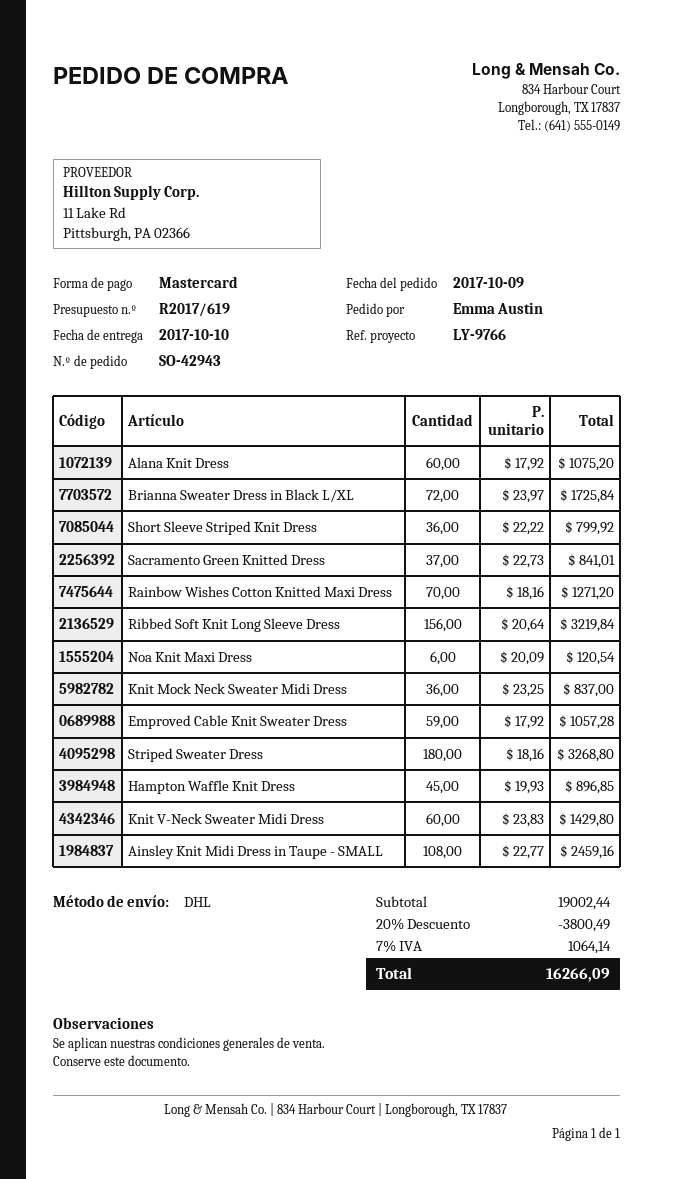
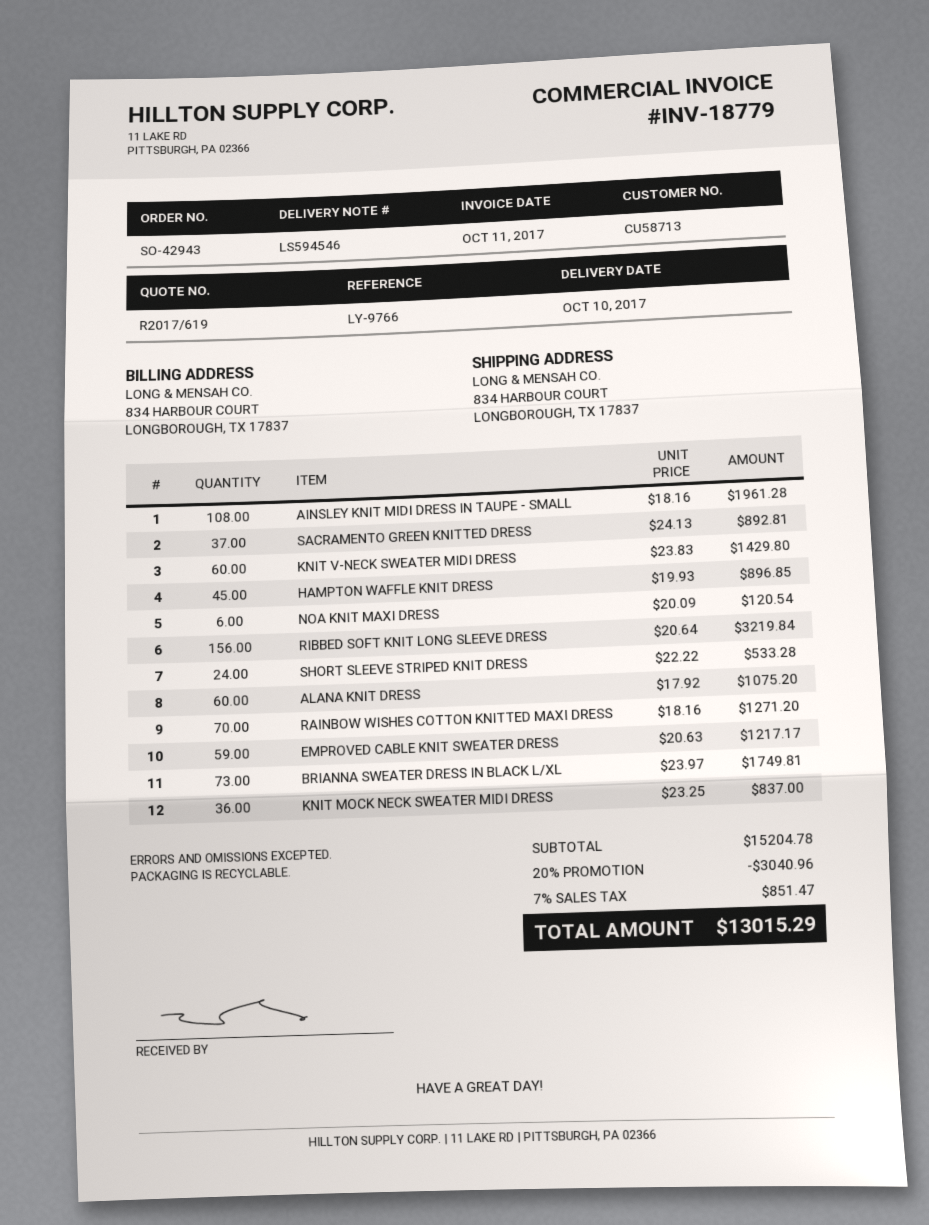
Brianna Sweater Dress in Black L/XL: 72 x 23.97 = 1725.84 -> 73 x 23.97 = 1749.81
Short Sleeve Striped Knit Dress: 36 x 22.22 = 799.92 -> 24 x 22.22 = 533.28
Sacramento Green Knitted Dress: 37 x 22.73 = 841.01 -> 37 x 24.13 = 892.81
Emproved Cable Knit Sweater Dress: 59 x 17.92 = 1057.28 -> 59 x 20.63 = 1217.17
Striped Sweater Dress: 180 x 18.16 = 3268.80 -> none
Ainsley Knit Midi Dress in Taupe - SMALL: 108 x 22.77 = 2459.16 -> 108 x 18.16 = 1961.28
subtotal: 19002.44 -> 15204.78
discount: 20% = 3800.49 -> 20% = 3040.96
tax: 7% = 1064.14 -> 7% = 851.47
total: 16266.09 -> 13015.29

